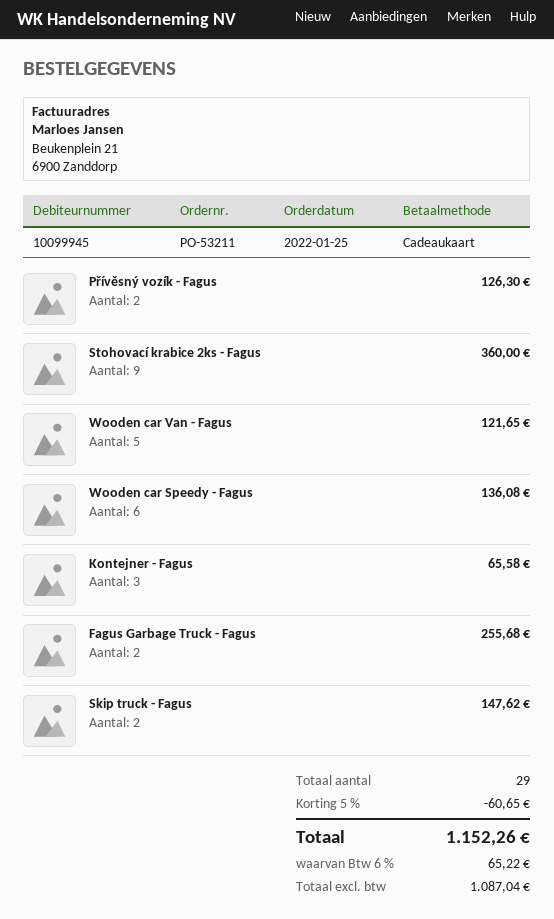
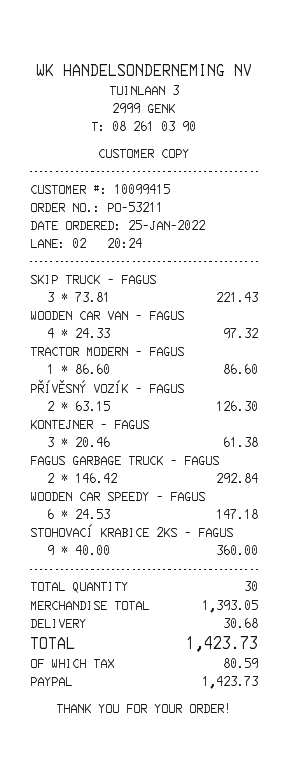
customer number: 10099945 -> 10099415
payment method: gift card -> PayPal
Wooden car Van - Fagus: 5 for 121.65 -> 4 for 97.32
Wooden car Speedy - Fagus: 6 for 136.08 -> 6 for 147.18
Kontejner - Fagus: 3 for 65.58 -> 3 for 61.38
Fagus Garbage Truck - Fagus: 2 for 255.68 -> 2 for 292.84
Skip truck - Fagus: 2 for 147.62 -> 3 for 221.43
TRACTOR MODERN - FAGUS: none -> 1 for 86.60
total quantity: 29 -> 30
discount: 5% = 60.65 -> none
shipping: none -> 30.68
tax: 65.22 -> 80.59
total: 1152.26 -> 1423.73

